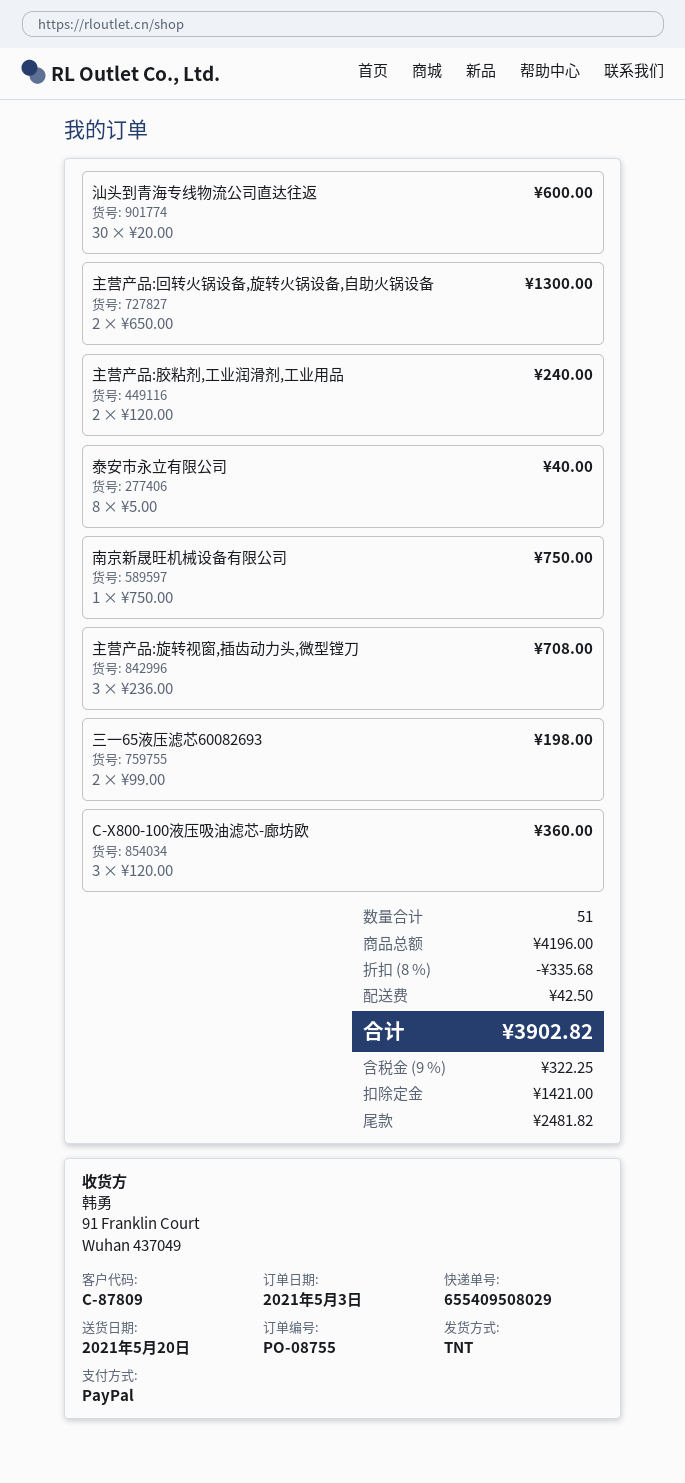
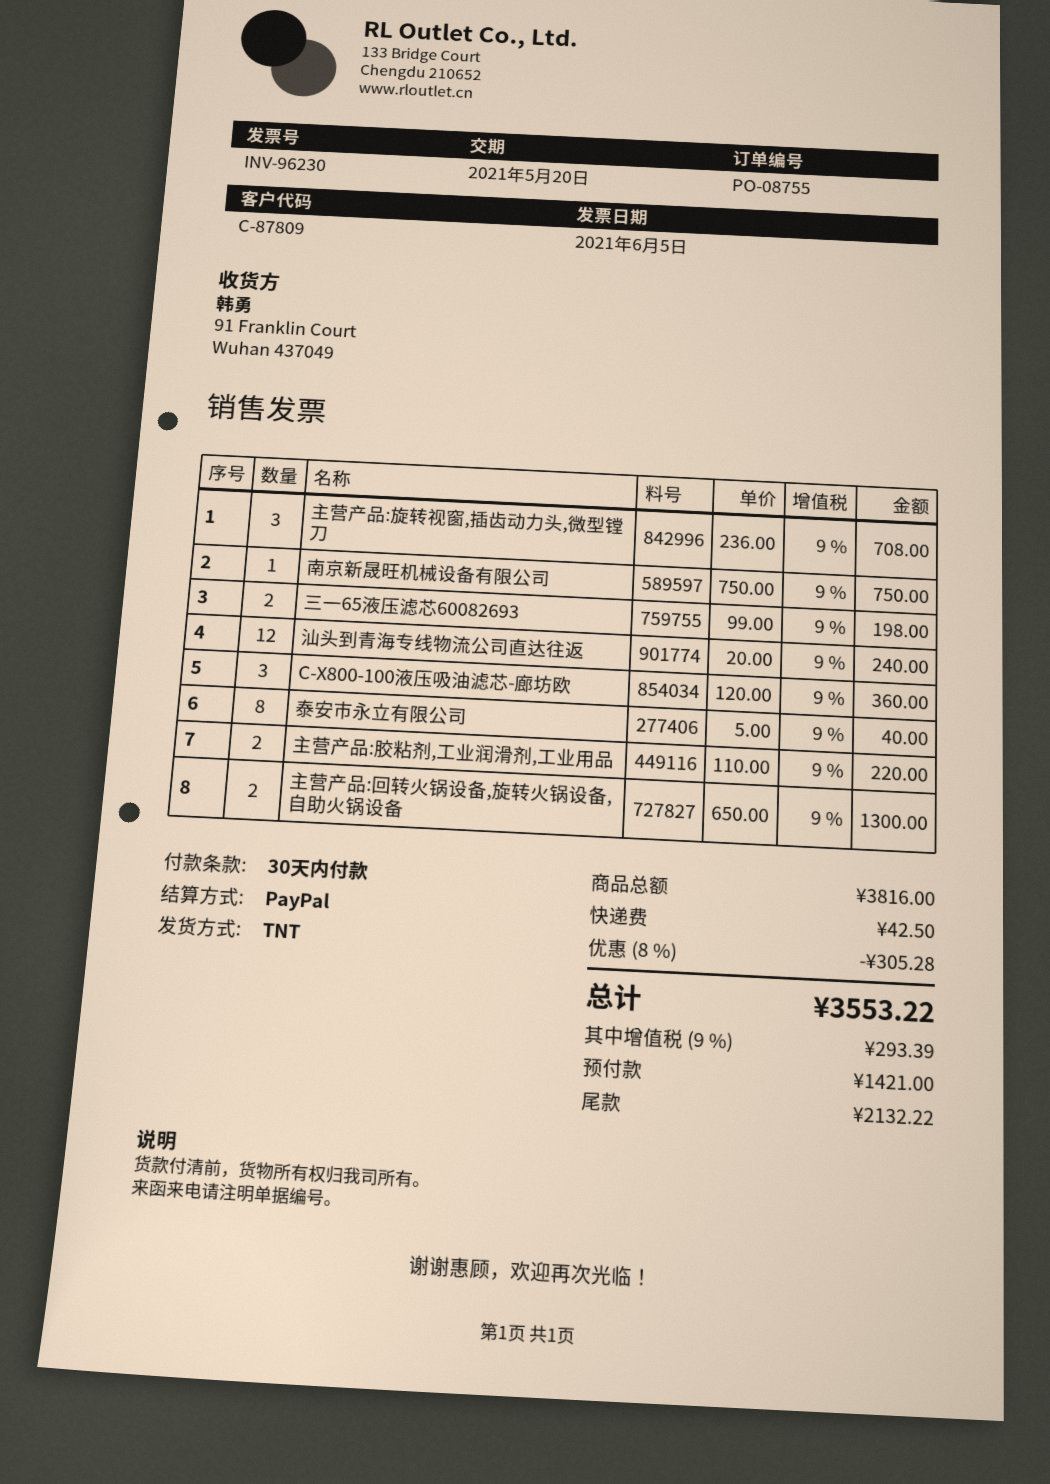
汕头到青海专线物流公司直达往返: 30 x 20.00 = 600.00 -> 12 x 20.00 = 240.00
主营产品:胶粘剂,工业润滑剂,工业用品: 2 x 120.00 = 240.00 -> 2 x 110.00 = 220.00
subtotal: 4196.00 -> 3816.00
discount: 8% = 335.68 -> 8% = 305.28
tax: 9% = 322.25 -> 9% = 293.39
total: 3902.82 -> 3553.22
balance: 2481.82 -> 2132.22

